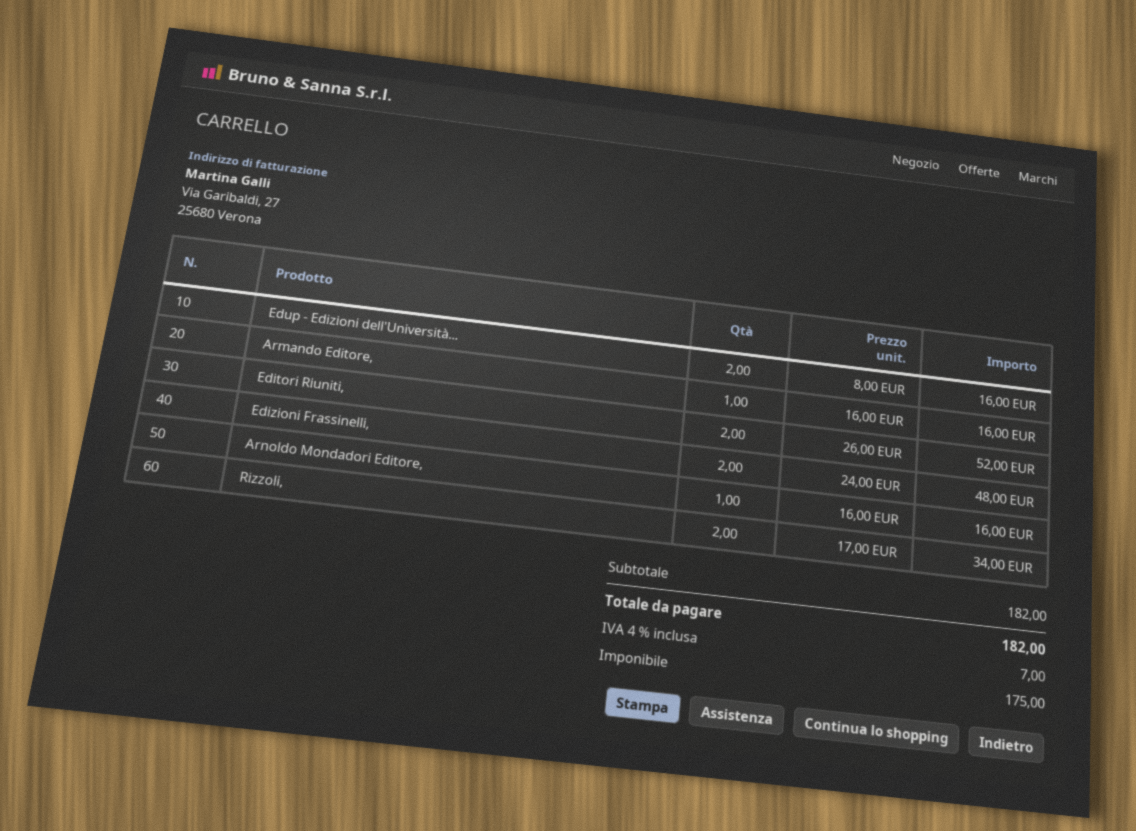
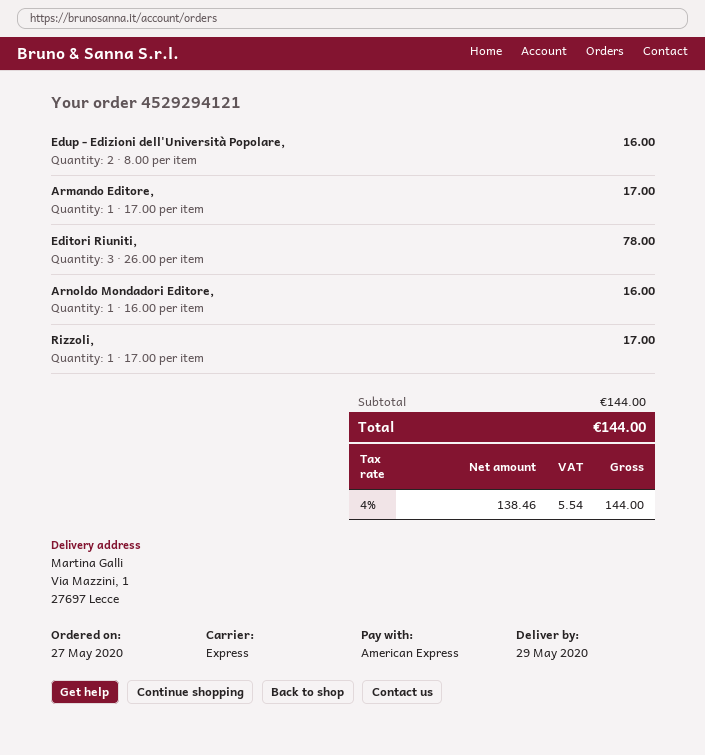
Armando Editore,: 1 x 16.00 = 16.00 -> 1 x 17.00 = 17.00
Editori Riuniti,: 2 x 26.00 = 52.00 -> 3 x 26.00 = 78.00
Edizioni Frassinelli,: 2 x 24.00 = 48.00 -> none
Rizzoli,: 2 x 17.00 = 34.00 -> 1 x 17.00 = 17.00
subtotal: 182.00 -> 144.00
net: 175.00 -> 138.46
tax: 4% = 7.00 -> 4% = 5.54
total: 182.00 -> 144.00

